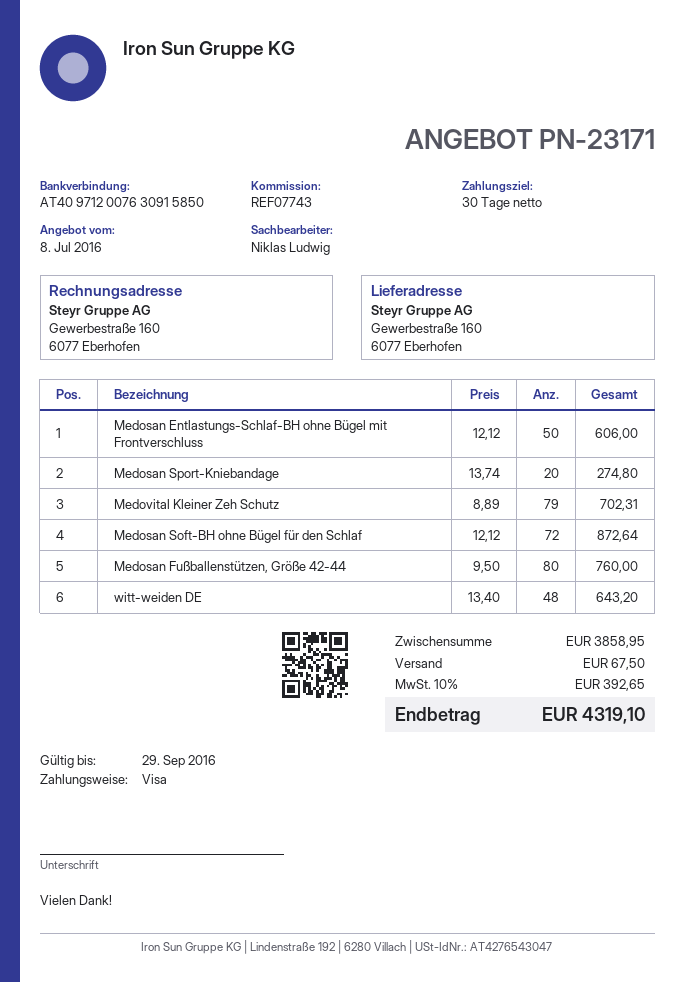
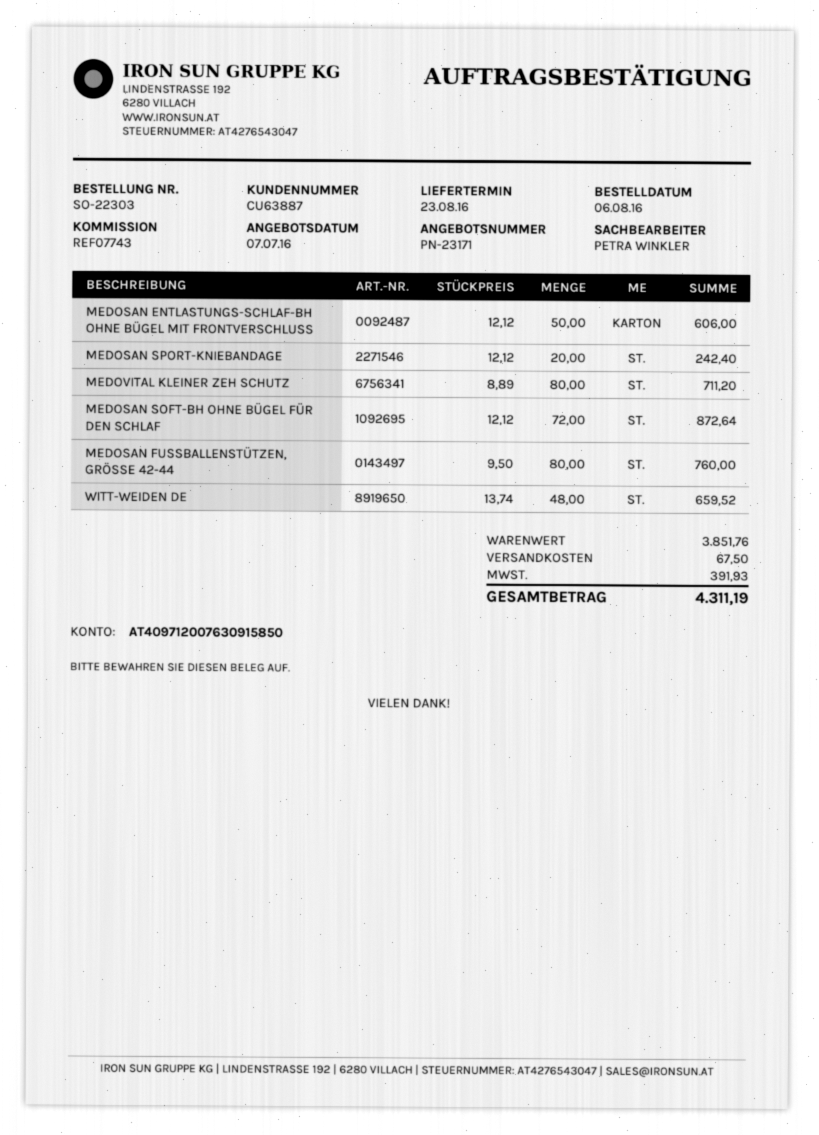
quote date: 2016-07-08 -> 2016-07-07
sales rep: Niklas Ludwig -> PETRA WINKLER
Medosan Sport-Kniebandage: 20 x 13.74 = 274.80 -> 20 x 12.12 = 242.40
Medovital Kleiner Zeh Schutz: 79 x 8.89 = 702.31 -> 80 x 8.89 = 711.20
witt-weiden DE: 48 x 13.40 = 643.20 -> 48 x 13.74 = 659.52
subtotal: 3858.95 -> 3851.76
tax: 392.65 -> 391.93
total: 4319.10 -> 4311.19

